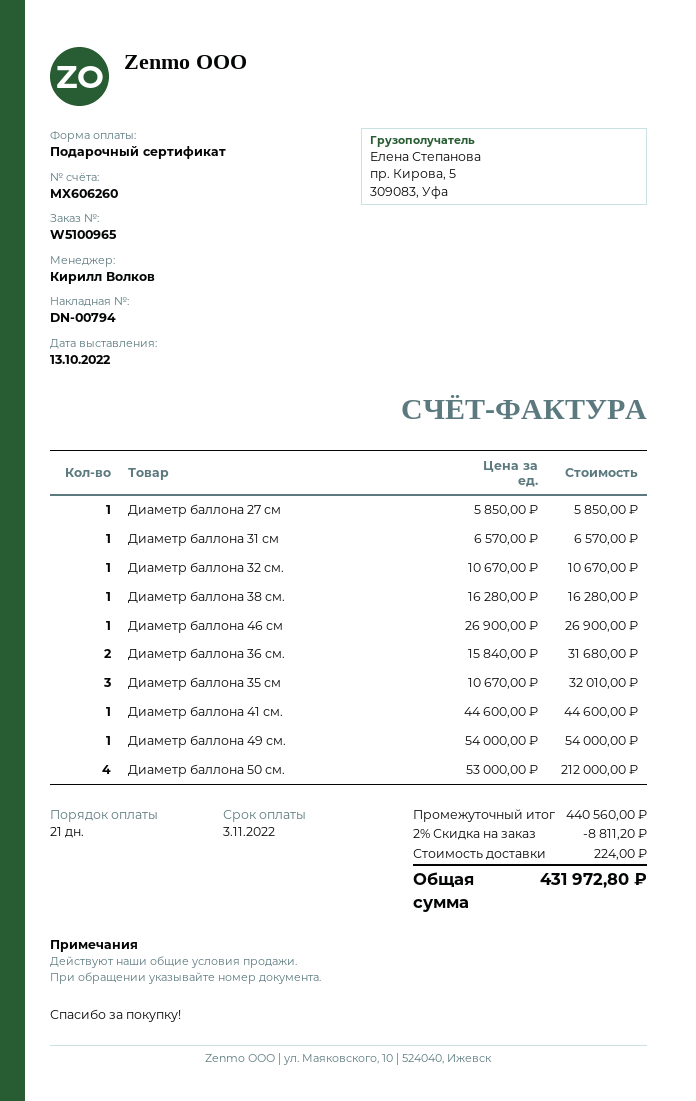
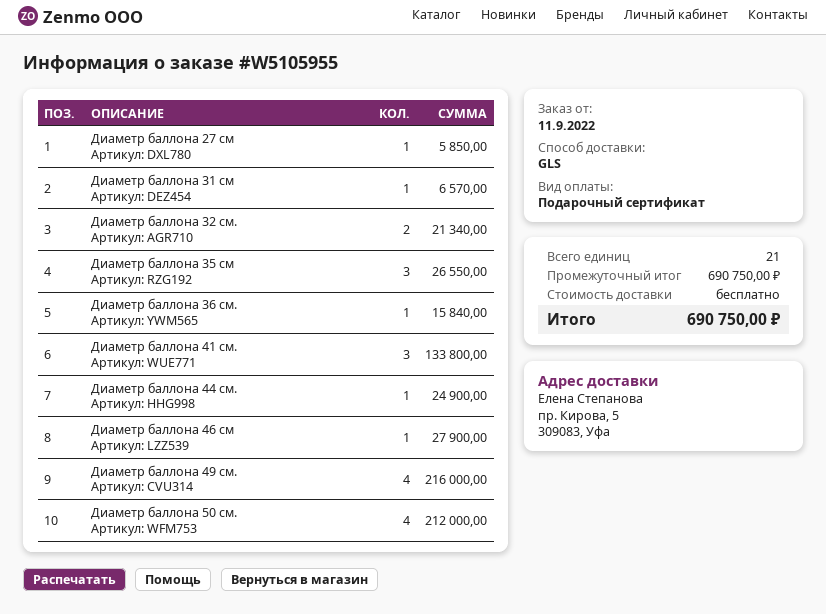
order number: W5100965 -> W5105955
Диаметр баллона 32 см.: 1 for 10670.00 -> 2 for 21340.00
Диаметр баллона 38 см.: 1 for 16280.00 -> none
Диаметр баллона 46 см: 1 for 26900.00 -> 1 for 27900.00
Диаметр баллона 36 см.: 2 for 31680.00 -> 1 for 15840.00
Диаметр баллона 35 см: 3 for 32010.00 -> 3 for 26550.00
Диаметр баллона 41 см.: 1 for 44600.00 -> 3 for 133800.00
Диаметр баллона 49 см.: 1 for 54000.00 -> 4 for 216000.00
Диаметр баллона 44 см.: none -> 1 for 24900.00
subtotal: 440560.00 -> 690750.00
discount: 2% = 8811.20 -> none
shipping: 224.00 -> 0.00
total: 431972.80 -> 690750.00

